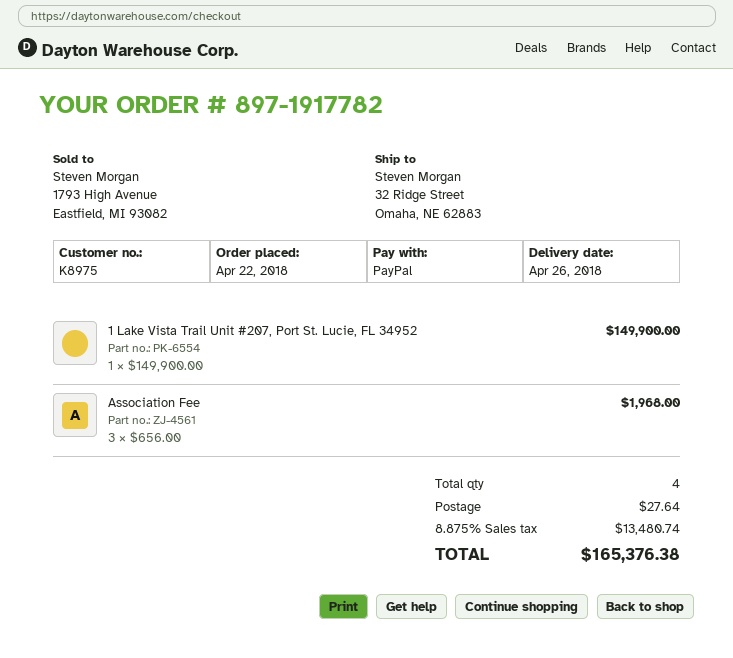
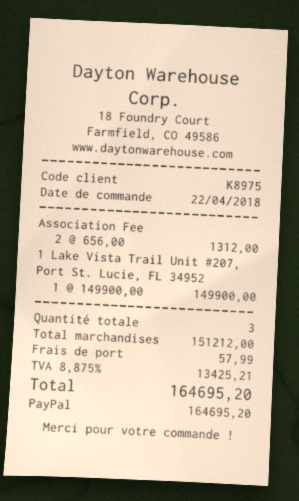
Association Fee: 3 x 656.00 = 1968.00 -> 2 x 656.00 = 1312.00
total quantity: 4 -> 3
shipping: 27.64 -> 57.99
tax: 8.875% = 13480.74 -> 8.875% = 13425.21
total: 165376.38 -> 164695.20

